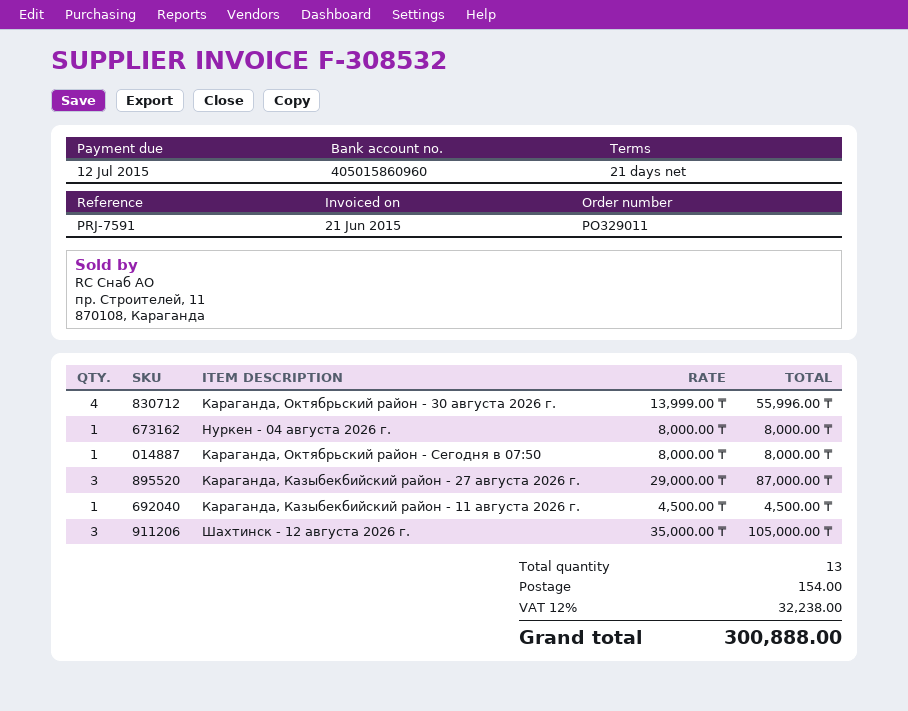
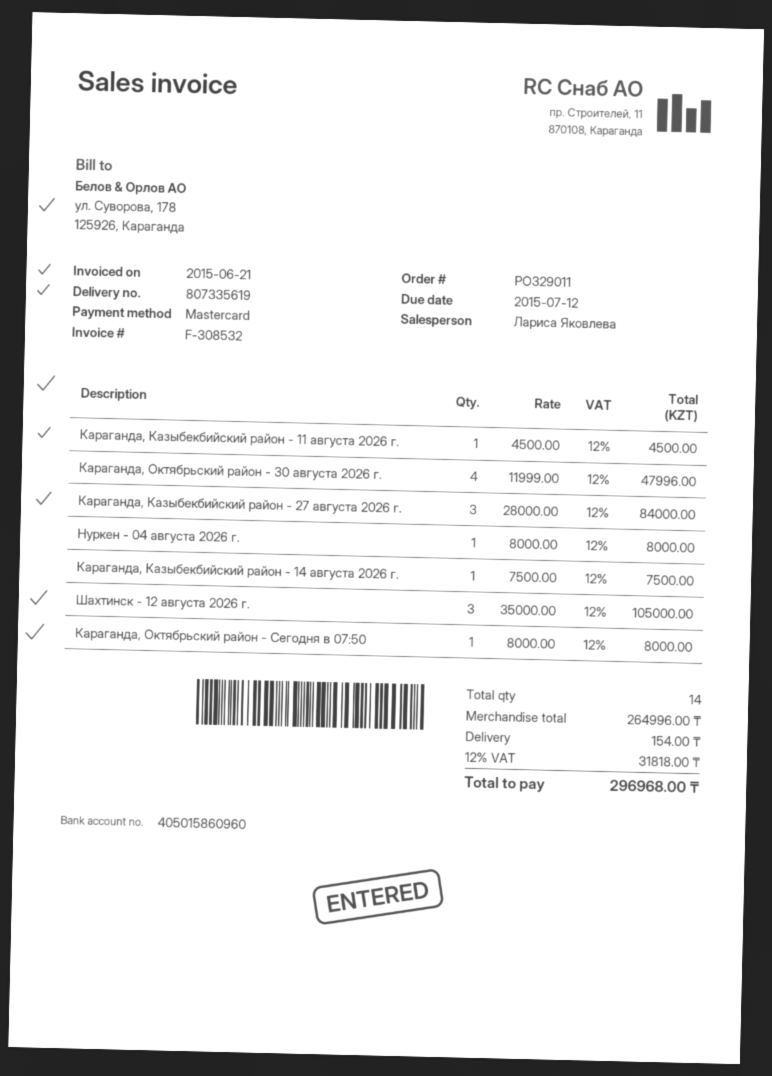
Караганда, Октябрьский район - 30 августа 2026 г.: 4 x 13999.00 = 55996.00 -> 4 x 11999.00 = 47996.00
Караганда, Казыбекбийский район - 27 августа 2026 г.: 3 x 29000.00 = 87000.00 -> 3 x 28000.00 = 84000.00
Караганда, Казыбекбийский район - 14 августа 2026 г.: none -> 1 x 7500.00 = 7500.00
total quantity: 13 -> 14
tax: 12% = 32238.00 -> 12% = 31818.00
total: 300888.00 -> 296968.00

